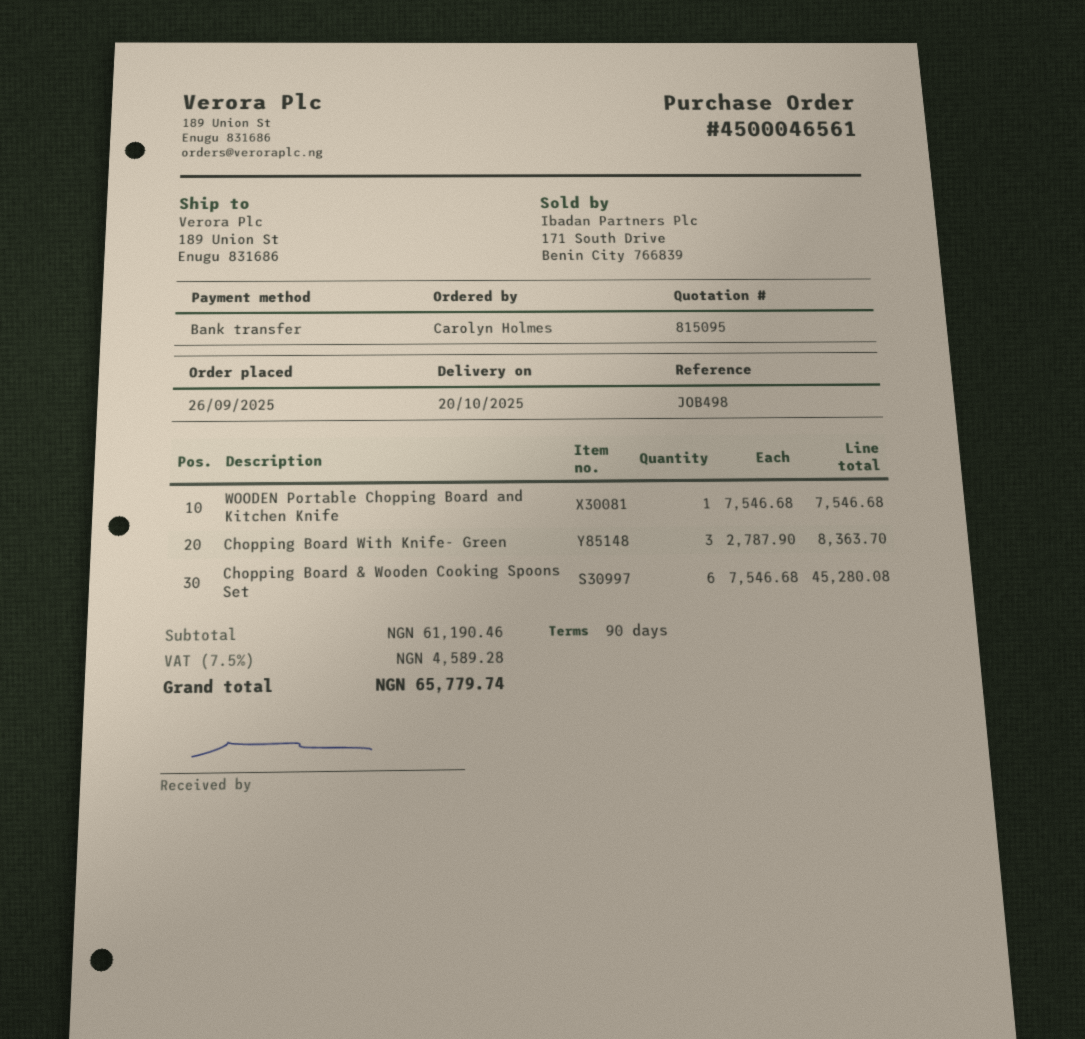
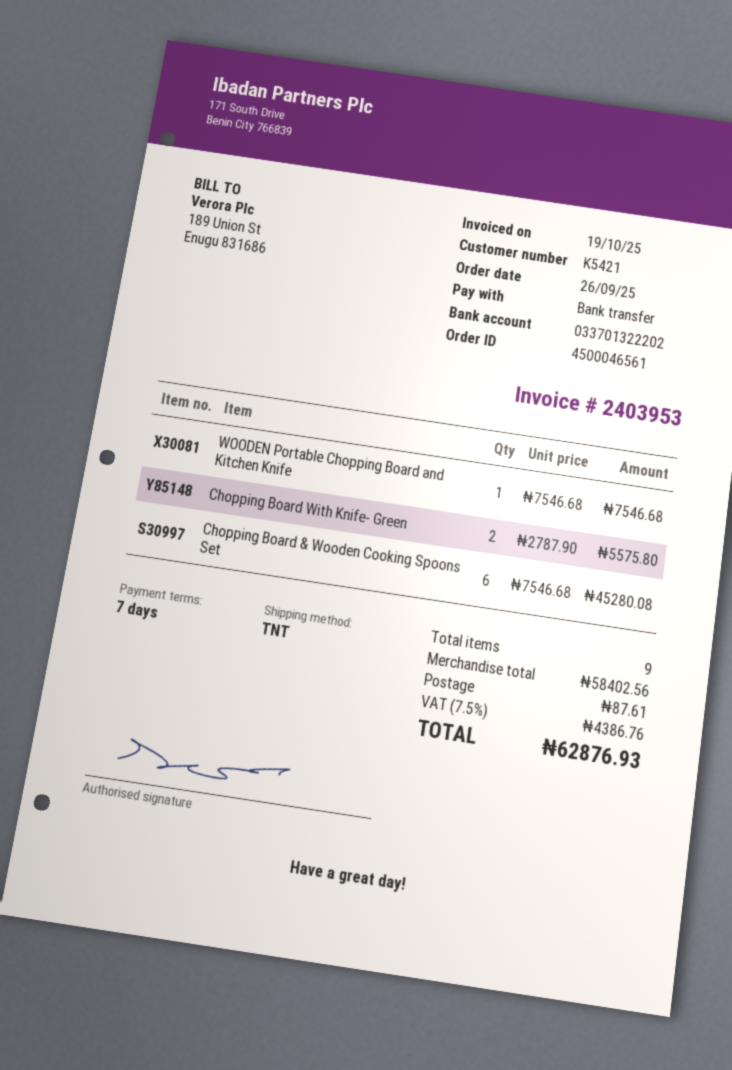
payment terms: 90 days -> 7 days
Chopping Board With Knife- Green: 3 x 2787.90 = 8363.70 -> 2 x 2787.90 = 5575.80
subtotal: 61190.46 -> 58402.56
shipping: none -> 87.61
tax: 7.5% = 4589.28 -> 7.5% = 4386.76
total: 65779.74 -> 62876.93

